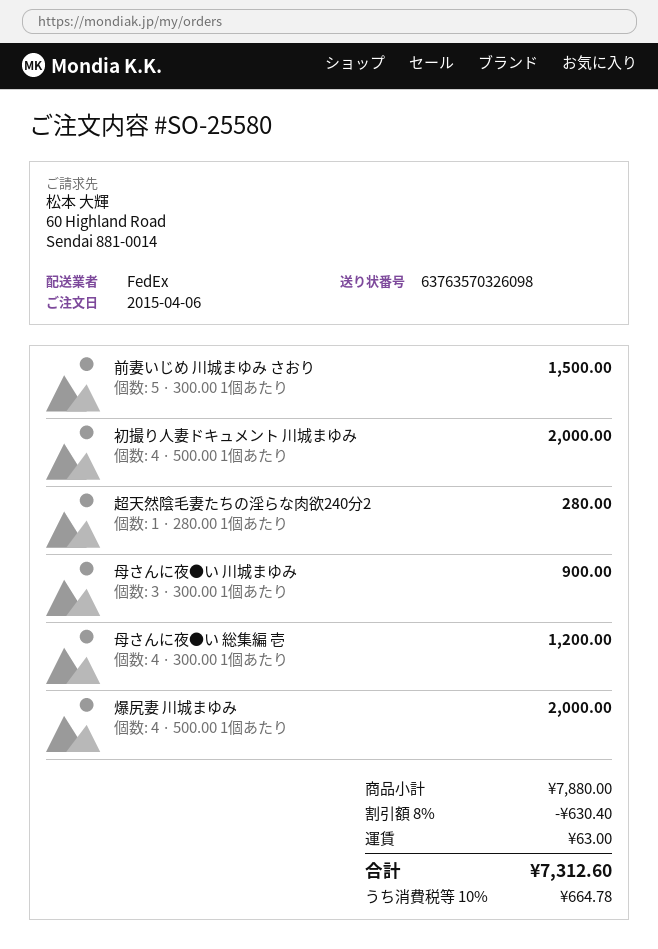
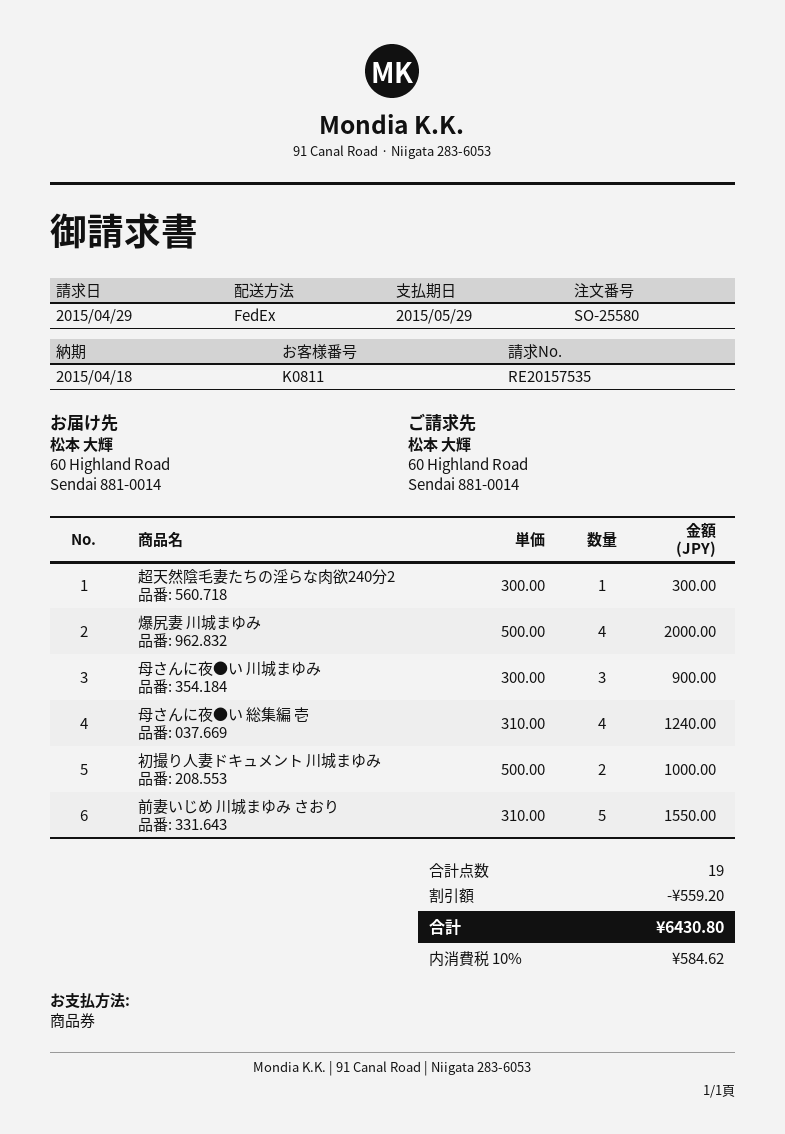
前妻いじめ 川城まゆみ さおり: 5 x 300.00 = 1500.00 -> 5 x 310.00 = 1550.00
初撮り人妻ドキュメント 川城まゆみ: 4 x 500.00 = 2000.00 -> 2 x 500.00 = 1000.00
超天然陰毛妻たちの淫らな肉欲240分2: 1 x 280.00 = 280.00 -> 1 x 300.00 = 300.00
母さんに夜●い 総集編 壱: 4 x 300.00 = 1200.00 -> 4 x 310.00 = 1240.00
discount: 630.40 -> 559.20
shipping: 63.00 -> none
tax: 10% = 664.78 -> 10% = 584.62
total: 7312.60 -> 6430.80

